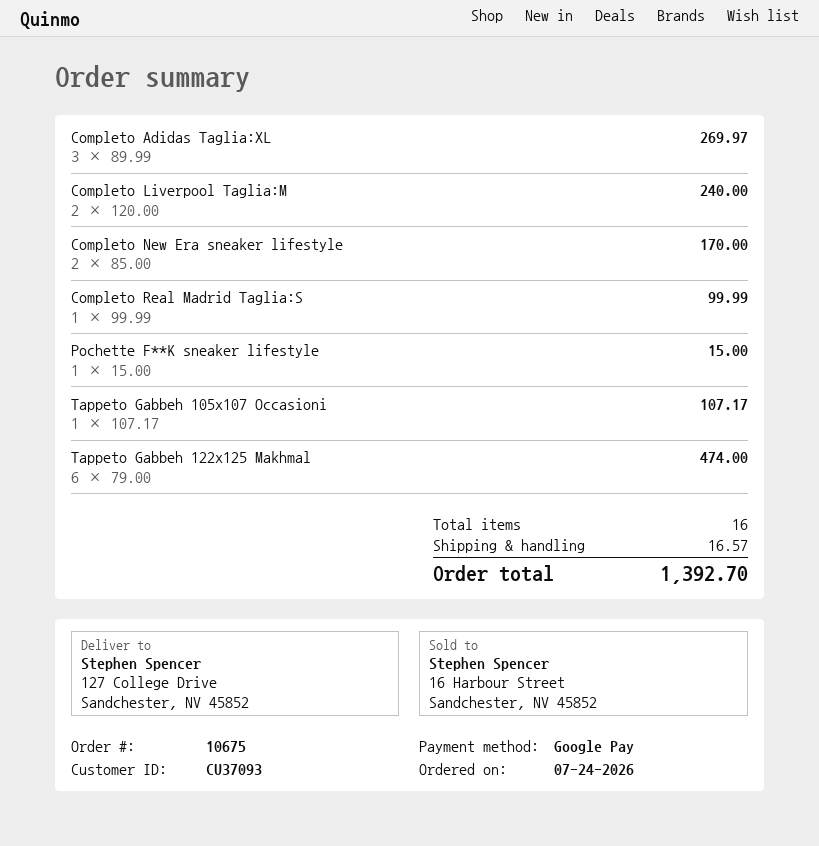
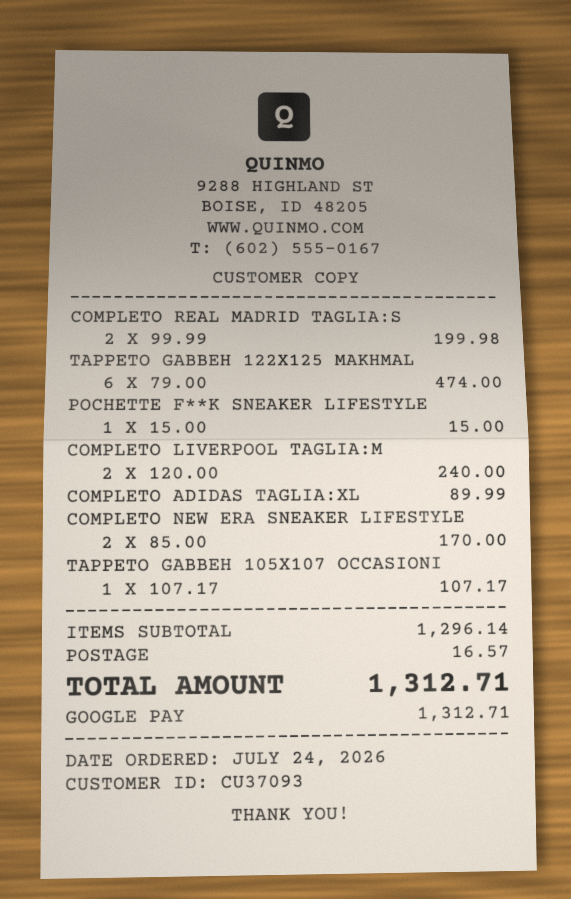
Completo Adidas Taglia:XL: 3 x 89.99 = 269.97 -> 1 x 89.99 = 89.99
Completo Real Madrid Taglia:S: 1 x 99.99 = 99.99 -> 2 x 99.99 = 199.98
total: 1392.70 -> 1312.71

